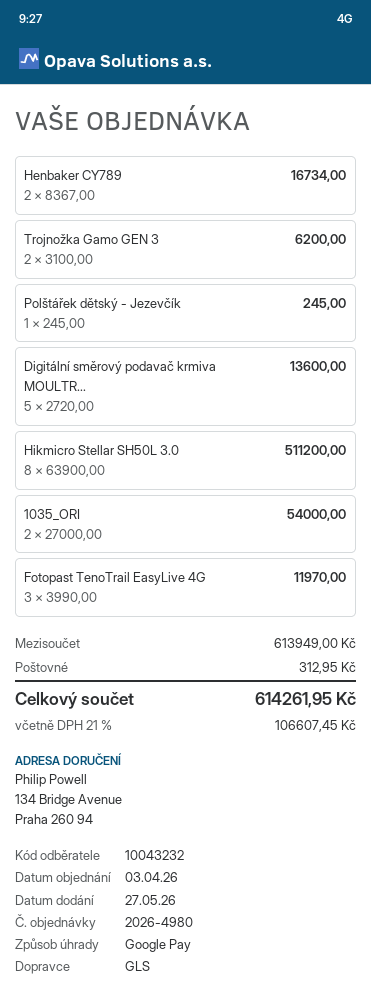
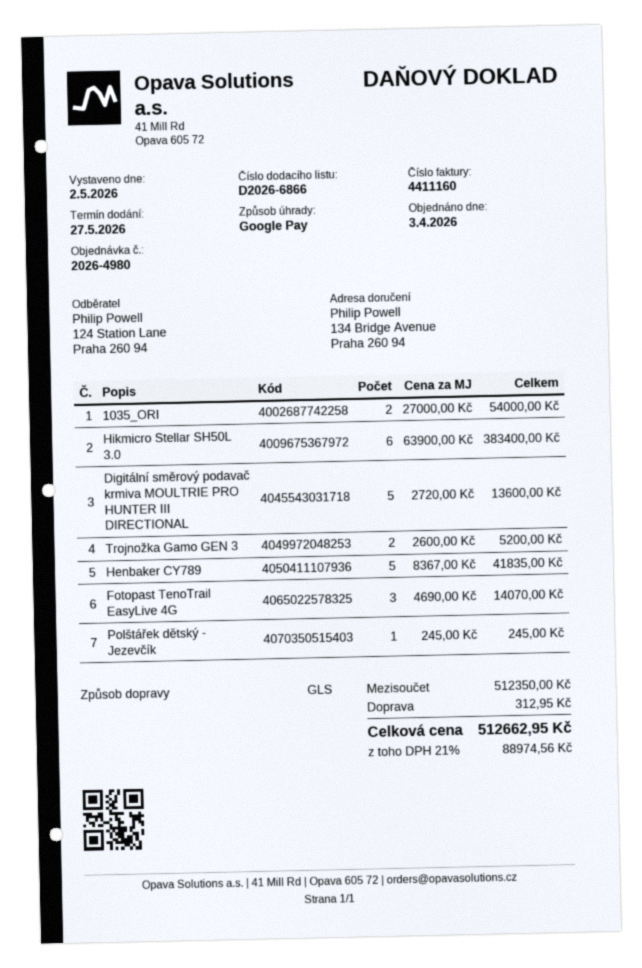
Henbaker CY789: 2 x 8367.00 = 16734.00 -> 5 x 8367.00 = 41835.00
Trojnožka Gamo GEN 3: 2 x 3100.00 = 6200.00 -> 2 x 2600.00 = 5200.00
Hikmicro Stellar SH50L 3.0: 8 x 63900.00 = 511200.00 -> 6 x 63900.00 = 383400.00
Fotopast TenoTrail EasyLive 4G: 3 x 3990.00 = 11970.00 -> 3 x 4690.00 = 14070.00
subtotal: 613949.00 -> 512350.00
tax: 21% = 106607.45 -> 21% = 88974.56
total: 614261.95 -> 512662.95

